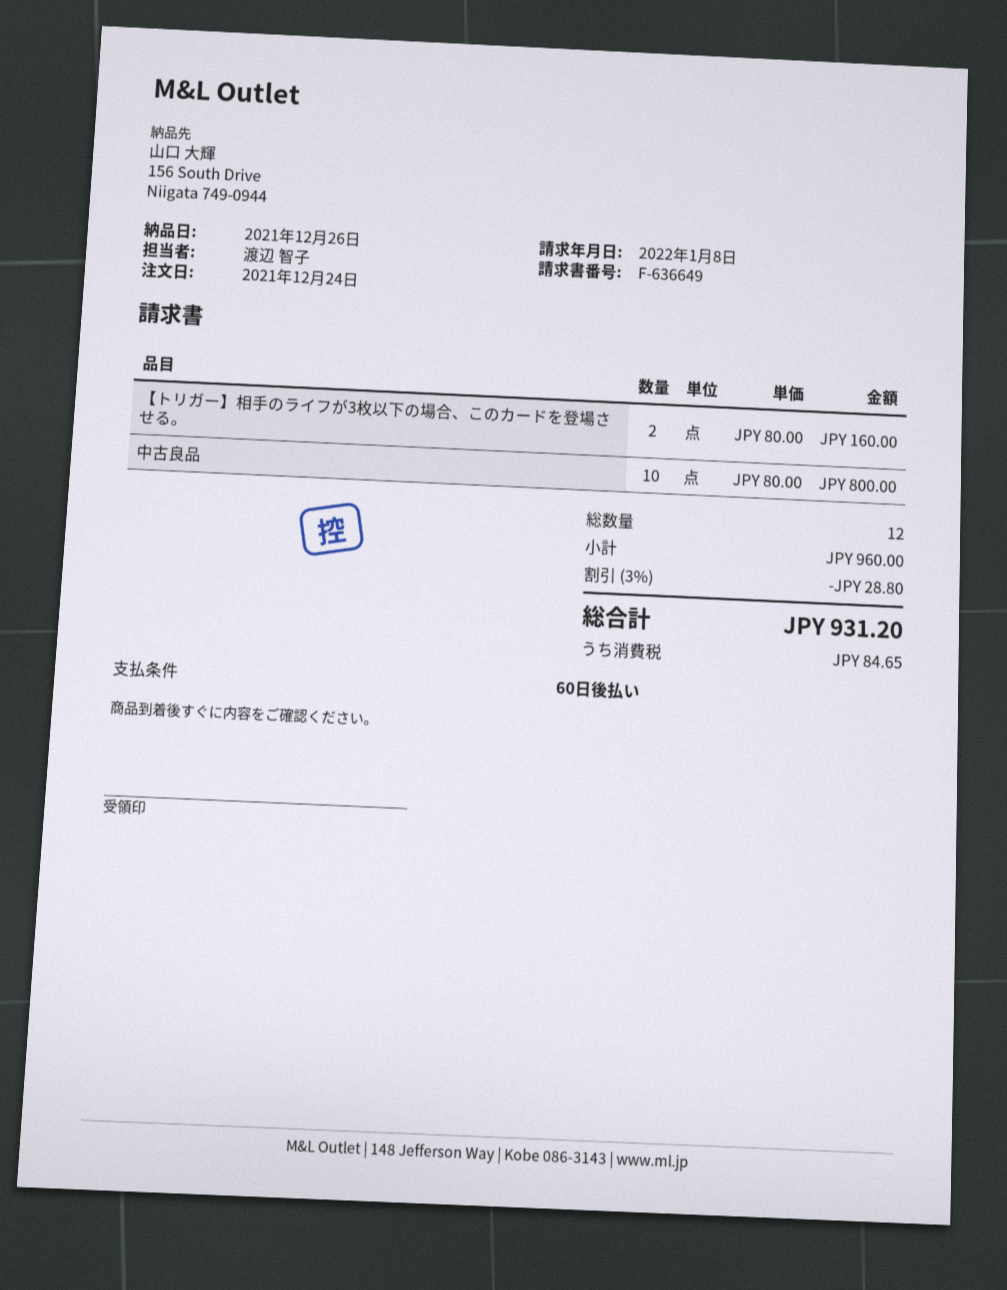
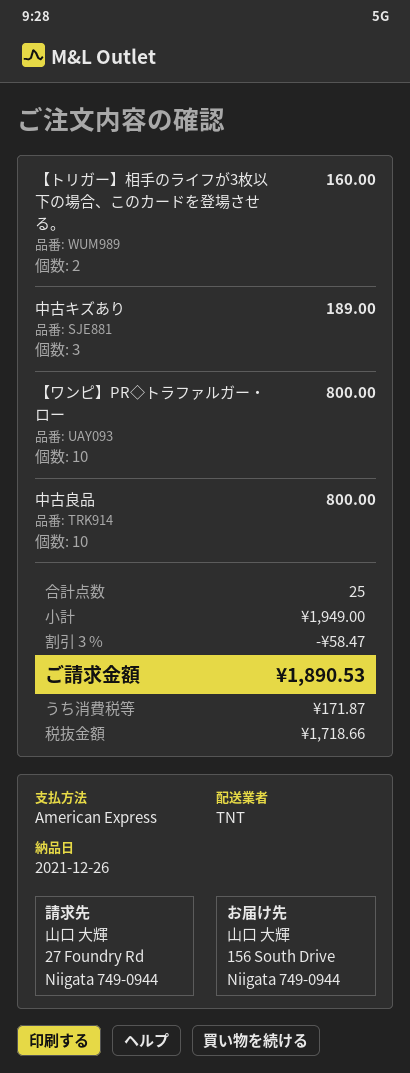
中古キズあり: none -> 3 for 189.00
【ワンピ】PR◇トラファルガー・ロー: none -> 10 for 800.00
total quantity: 12 -> 25
subtotal: 960.00 -> 1949.00
discount: 3% = 28.80 -> 3% = 58.47
tax: 84.65 -> 171.87
total: 931.20 -> 1890.53

